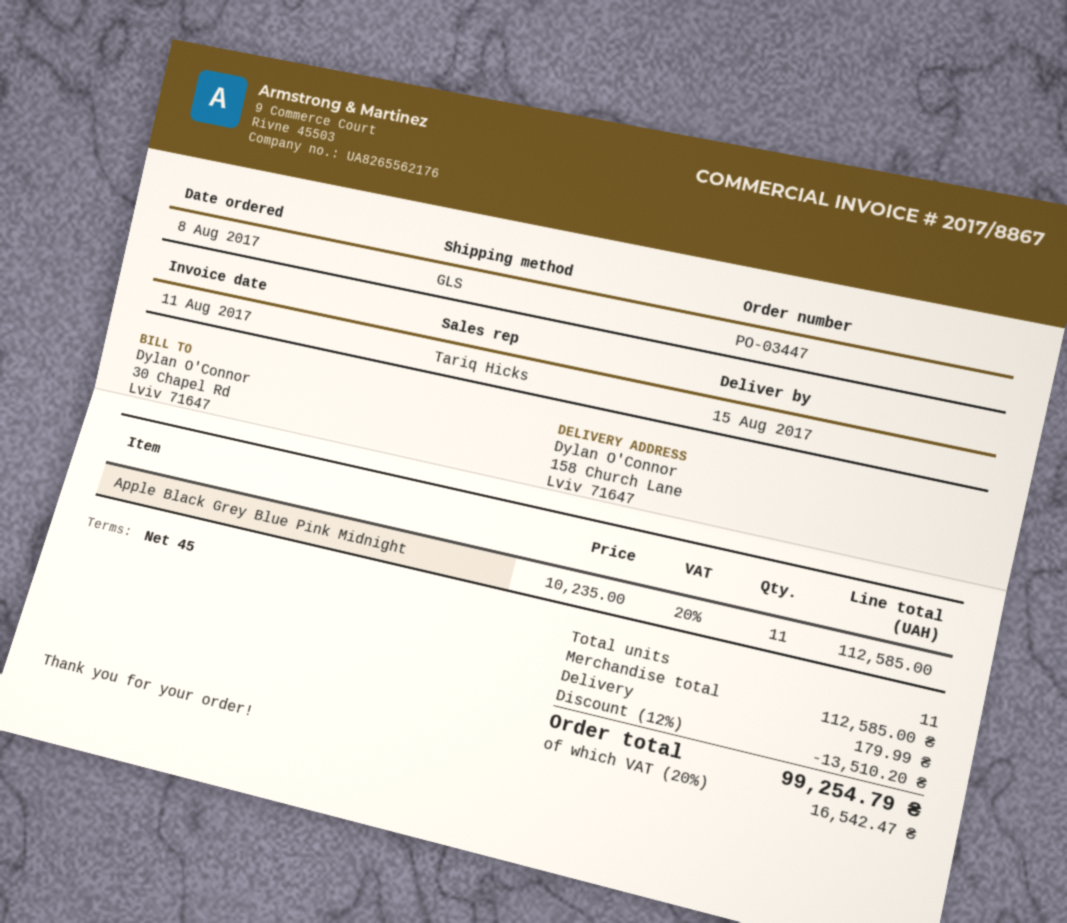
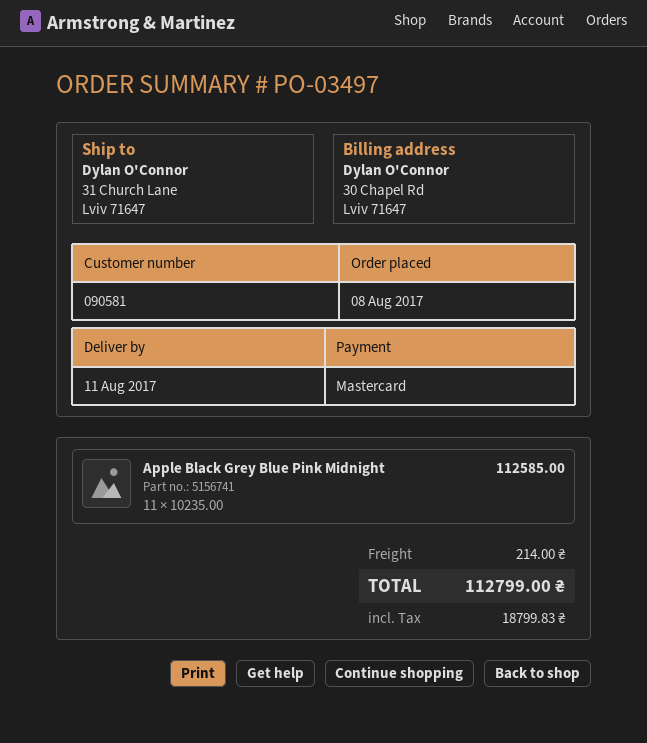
order number: PO-03447 -> PO-03497
delivery date: 2017-08-15 -> 2017-08-11
ship to: 158 Church Lane, Lviv 71647 -> 31 Church Lane, Lviv 71647
discount: 12% = 13510.20 -> none
shipping: 179.99 -> 214.00
tax: 16542.47 -> 18799.83
total: 99254.79 -> 112799.00

